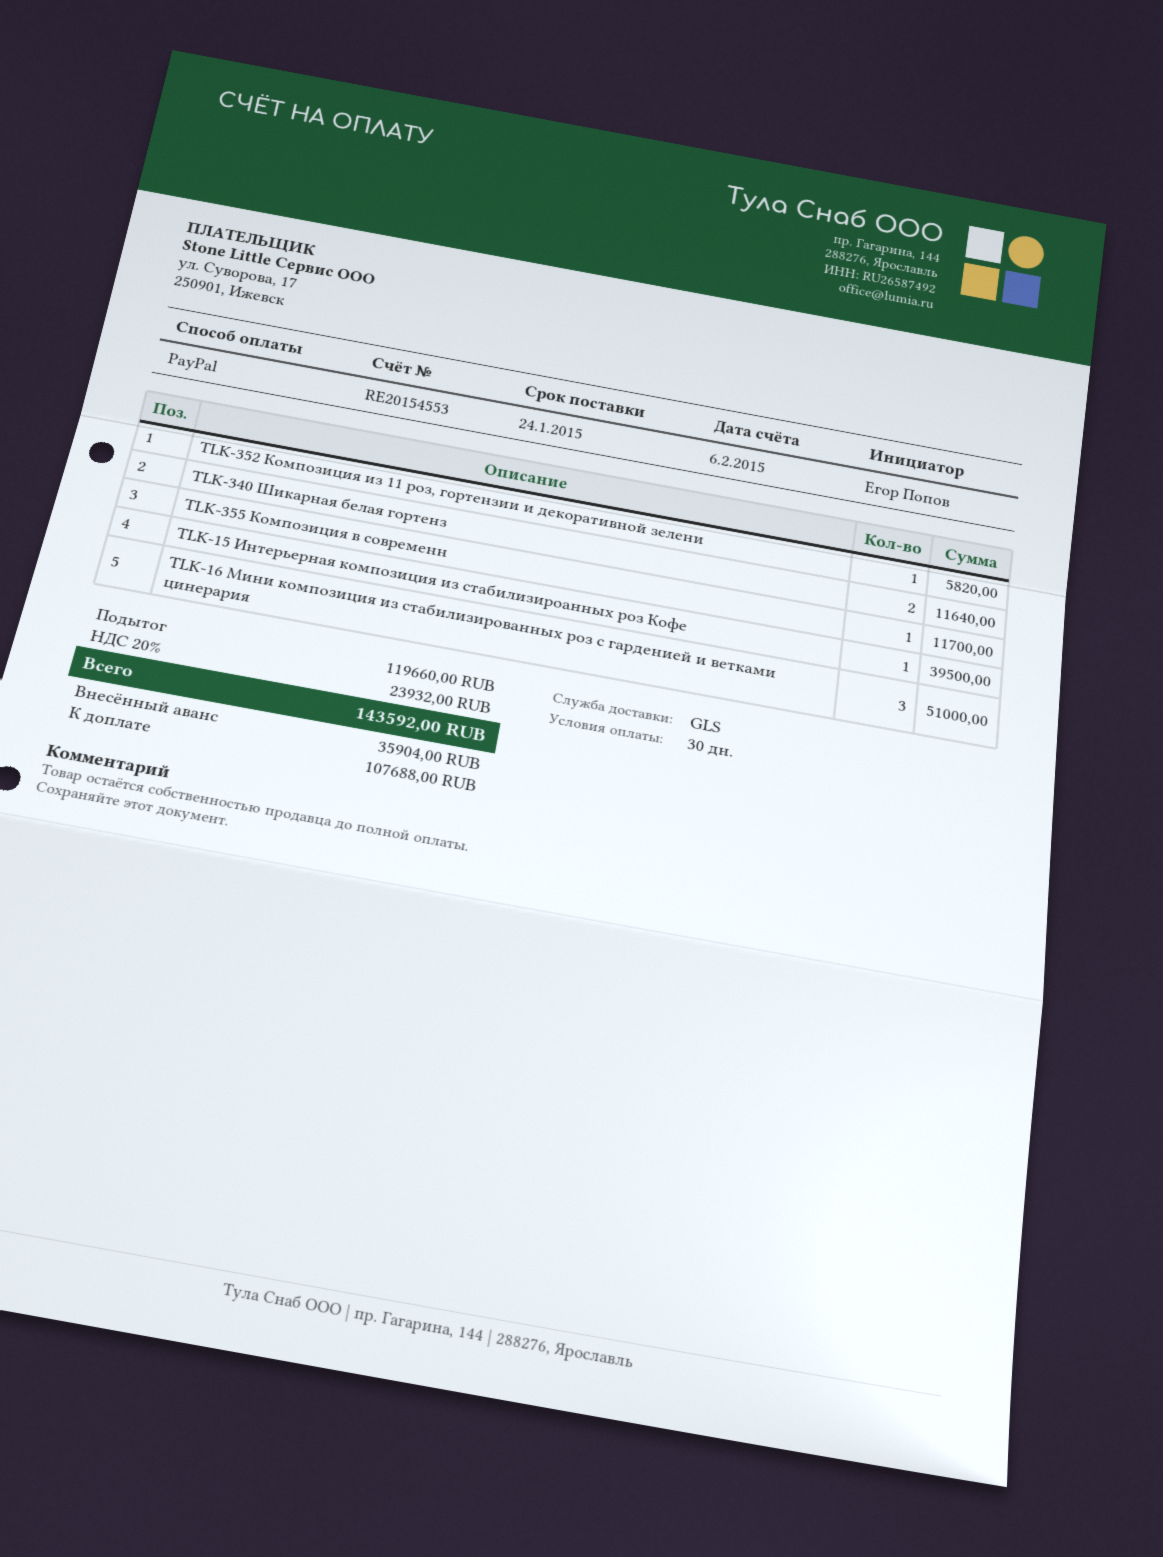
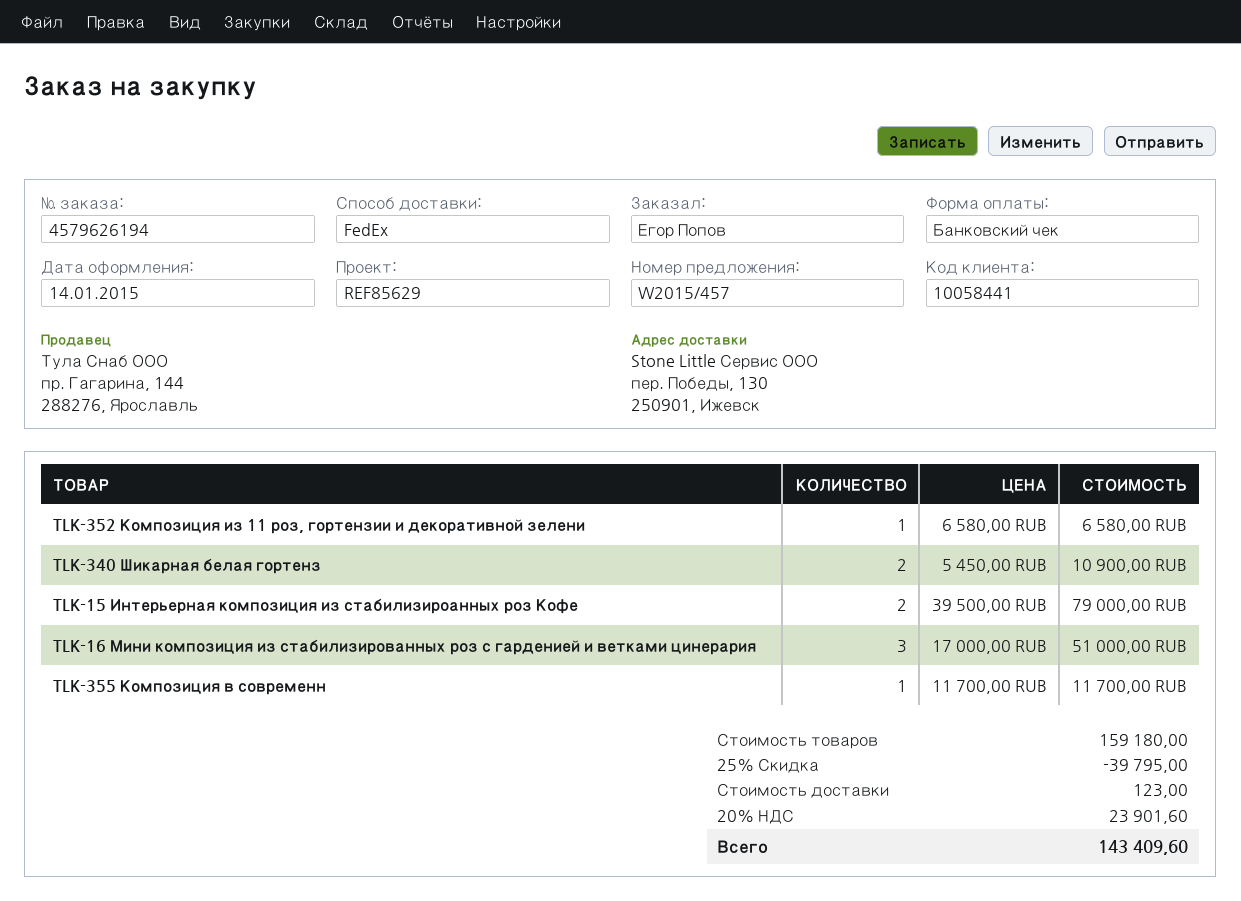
payment method: PayPal -> cheque
shipping method: GLS -> FedEx
TLK-352 Композиция из 11 роз, гортензии и декоративной зелени: 1 for 5820.00 -> 1 for 6580.00
TLK-340 Шикарная белая гортенз: 2 for 11640.00 -> 2 for 10900.00
TLK-15 Интерьерная композиция из стабилизироанных роз Кофе: 1 for 39500.00 -> 2 for 79000.00
subtotal: 119660.00 -> 159180.00
discount: none -> 25% = 39795.00
shipping: none -> 123.00
tax: 20% = 23932.00 -> 20% = 23901.60
total: 143592.00 -> 143409.60

